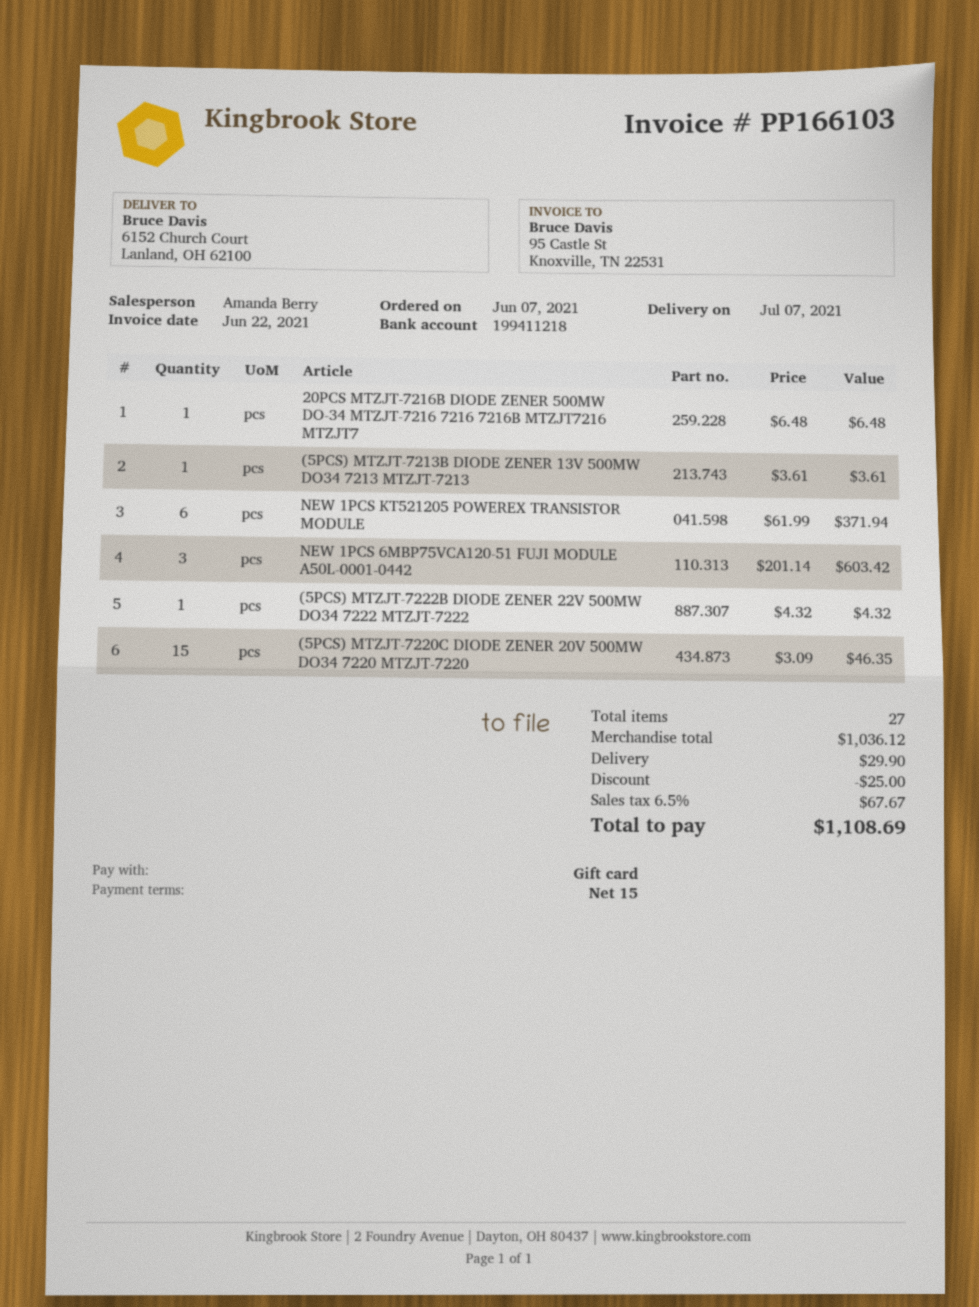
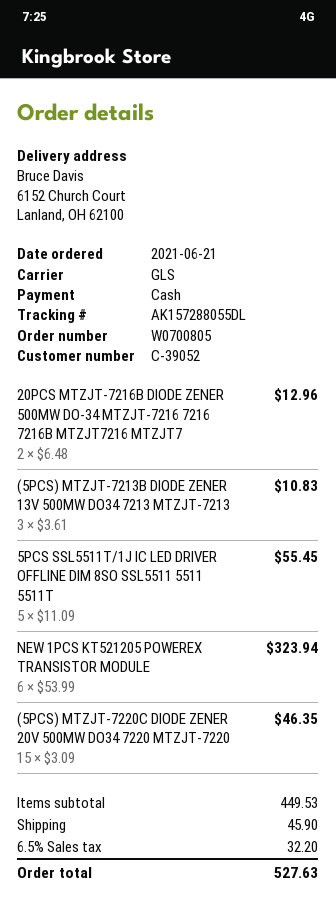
order date: 2021-06-07 -> 2021-06-21
payment method: gift card -> cash
20PCS MTZJT-7216B DIODE ZENER 500MW DO-34 MTZJT-7216 7216 7216B MTZJT7216 MTZJT7: 1 x 6.48 = 6.48 -> 2 x 6.48 = 12.96
(5PCS) MTZJT-7213B DIODE ZENER 13V 500MW DO34 7213 MTZJT-7213: 1 x 3.61 = 3.61 -> 3 x 3.61 = 10.83
NEW 1PCS KT521205 POWEREX TRANSISTOR MODULE: 6 x 61.99 = 371.94 -> 6 x 53.99 = 323.94
NEW 1PCS 6MBP75VCA120-51 FUJI MODULE A50L-0001-0442: 3 x 201.14 = 603.42 -> none
(5PCS) MTZJT-7222B DIODE ZENER 22V 500MW DO34 7222 MTZJT-7222: 1 x 4.32 = 4.32 -> none
5PCS SSL5511T/1J IC LED DRIVER OFFLINE DIM 8SO SSL5511 5511 5511T: none -> 5 x 11.09 = 55.45
subtotal: 1036.12 -> 449.53
discount: 25.00 -> none
shipping: 29.90 -> 45.90
tax: 6.5% = 67.67 -> 6.5% = 32.20
total: 1108.69 -> 527.63

